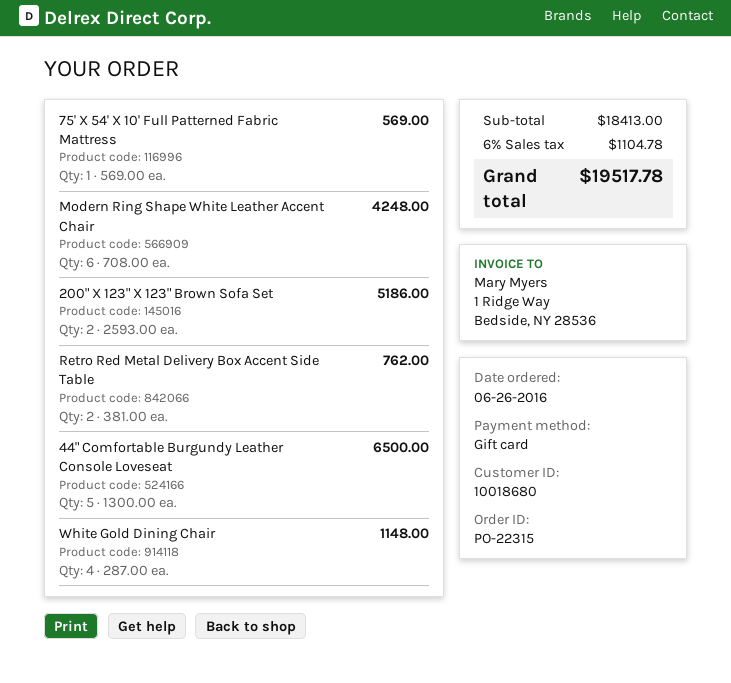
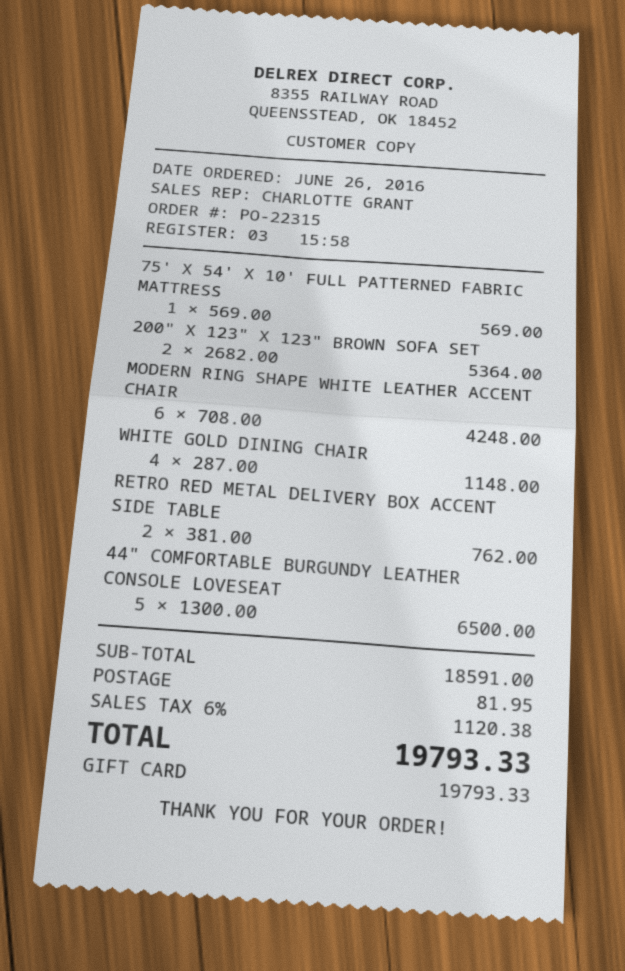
200" X 123" X 123" Brown Sofa Set: 2 x 2593.00 = 5186.00 -> 2 x 2682.00 = 5364.00
subtotal: 18413.00 -> 18591.00
shipping: none -> 81.95
tax: 6% = 1104.78 -> 6% = 1120.38
total: 19517.78 -> 19793.33

